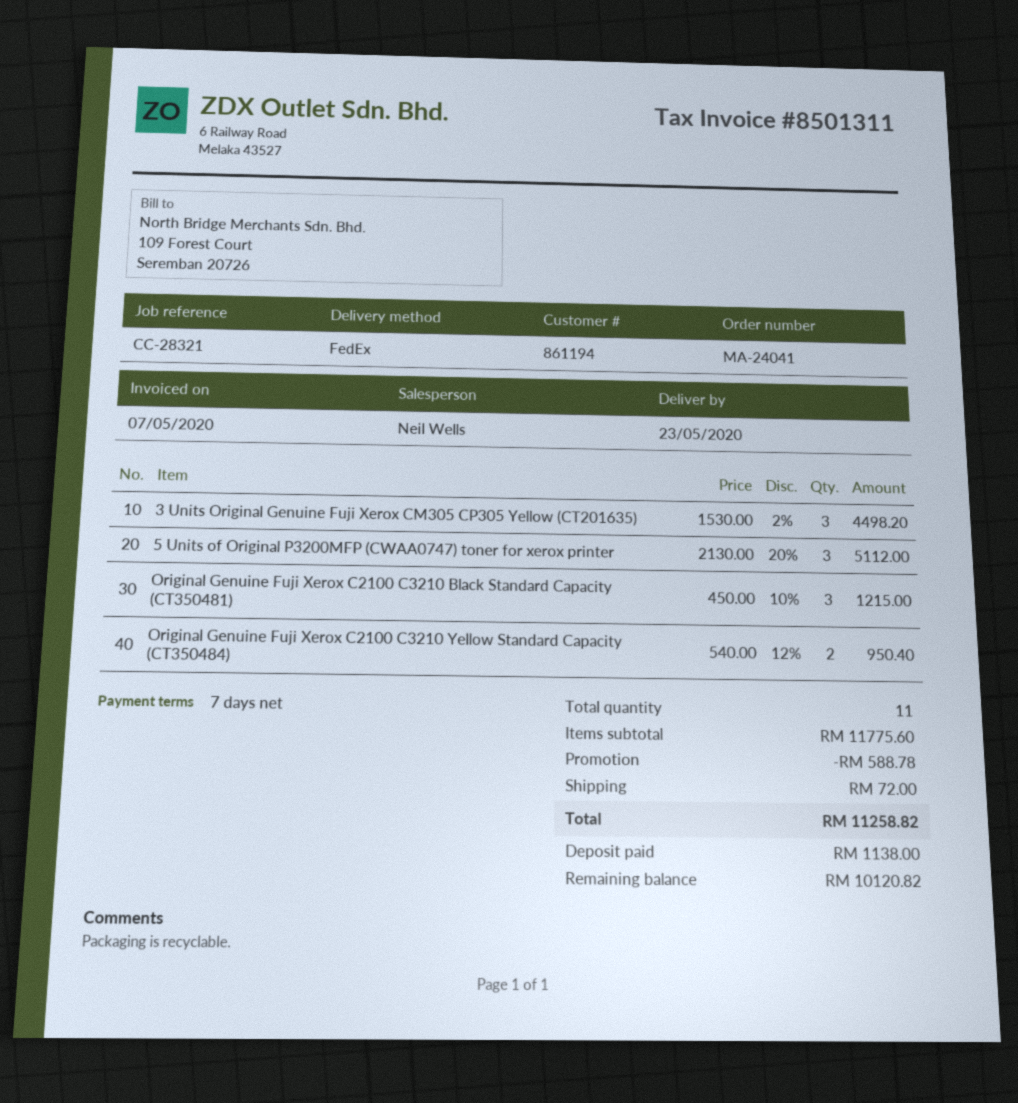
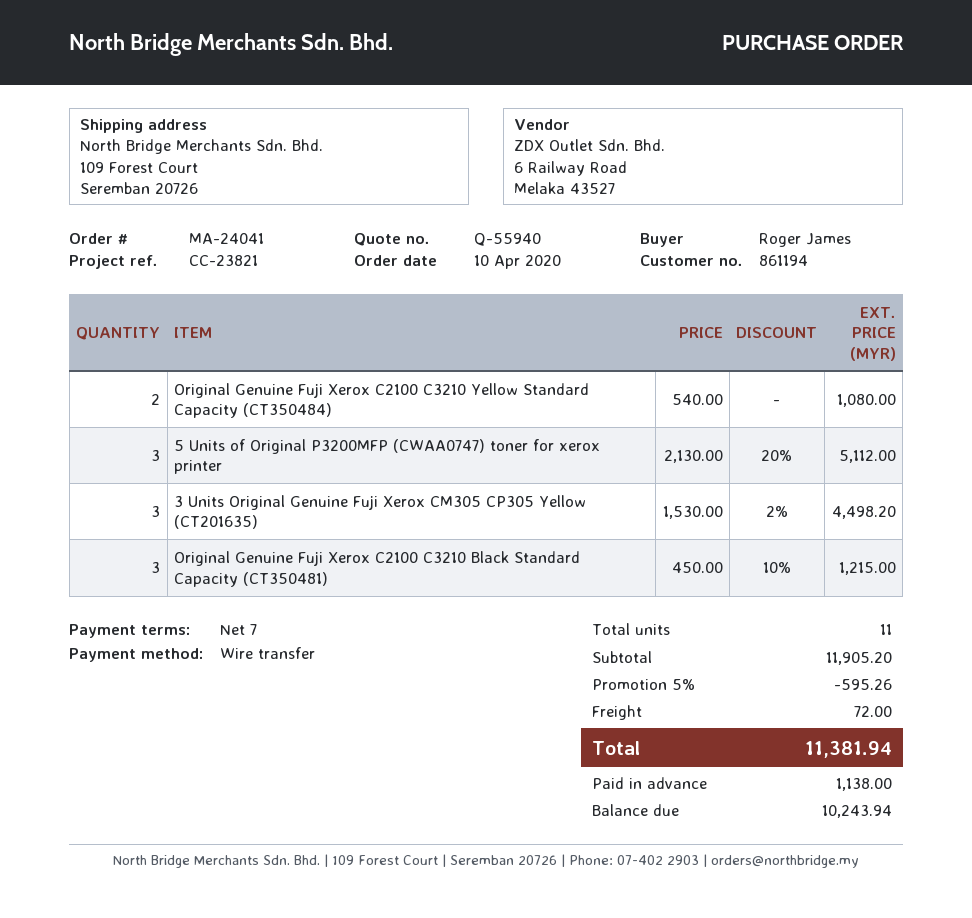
reference: CC-28321 -> CC-23821
Original Genuine Fuji Xerox C2100 C3210 Yellow Standard Capacity (CT350484): 2 x 540.00 - 12% = 950.40 -> 2 x 540.00 = 1080.00
subtotal: 11775.60 -> 11905.20
discount: 588.78 -> 595.26
total: 11258.82 -> 11381.94
balance: 10120.82 -> 10243.94

